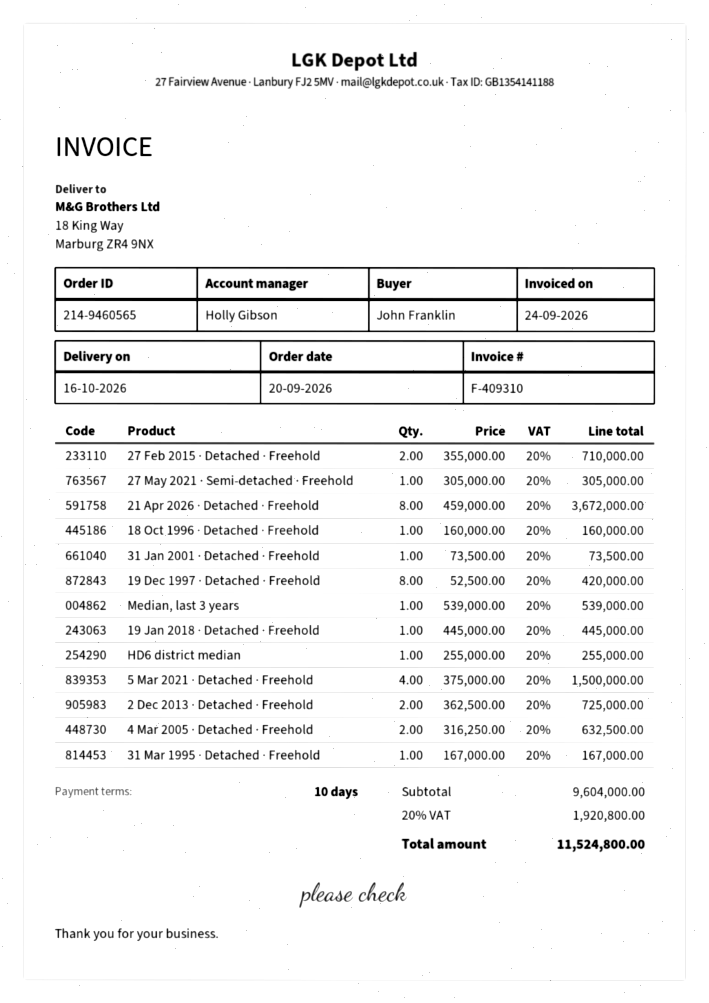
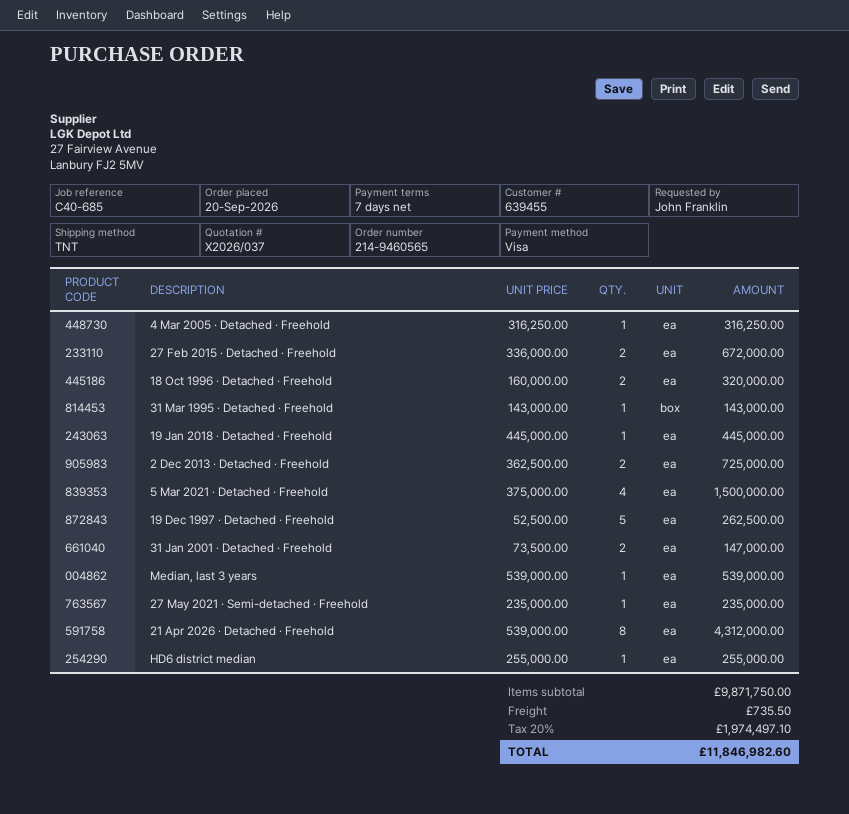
payment terms: 10 days -> 7 days
27 Feb 2015 · Detached · Freehold: 2 x 355000.00 = 710000.00 -> 2 x 336000.00 = 672000.00
27 May 2021 · Semi-detached · Freehold: 1 x 305000.00 = 305000.00 -> 1 x 235000.00 = 235000.00
21 Apr 2026 · Detached · Freehold: 8 x 459000.00 = 3672000.00 -> 8 x 539000.00 = 4312000.00
18 Oct 1996 · Detached · Freehold: 1 x 160000.00 = 160000.00 -> 2 x 160000.00 = 320000.00
31 Jan 2001 · Detached · Freehold: 1 x 73500.00 = 73500.00 -> 2 x 73500.00 = 147000.00
19 Dec 1997 · Detached · Freehold: 8 x 52500.00 = 420000.00 -> 5 x 52500.00 = 262500.00
4 Mar 2005 · Detached · Freehold: 2 x 316250.00 = 632500.00 -> 1 x 316250.00 = 316250.00
31 Mar 1995 · Detached · Freehold: 1 x 167000.00 = 167000.00 -> 1 x 143000.00 = 143000.00
subtotal: 9604000.00 -> 9871750.00
shipping: none -> 735.50
tax: 20% = 1920800.00 -> 20% = 1974497.10
total: 11524800.00 -> 11846982.60

